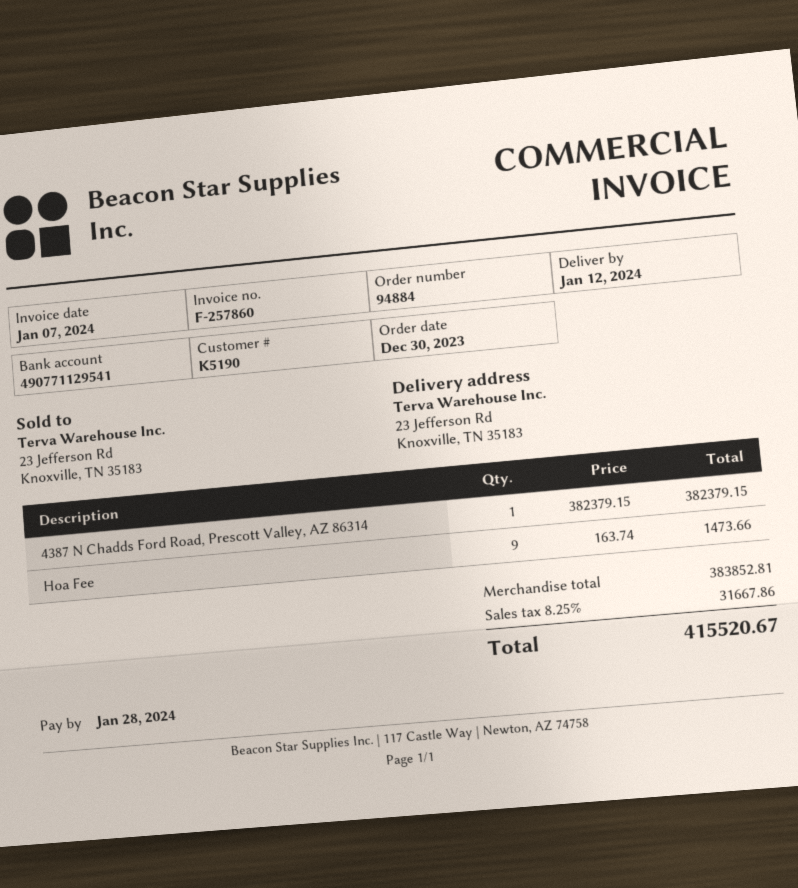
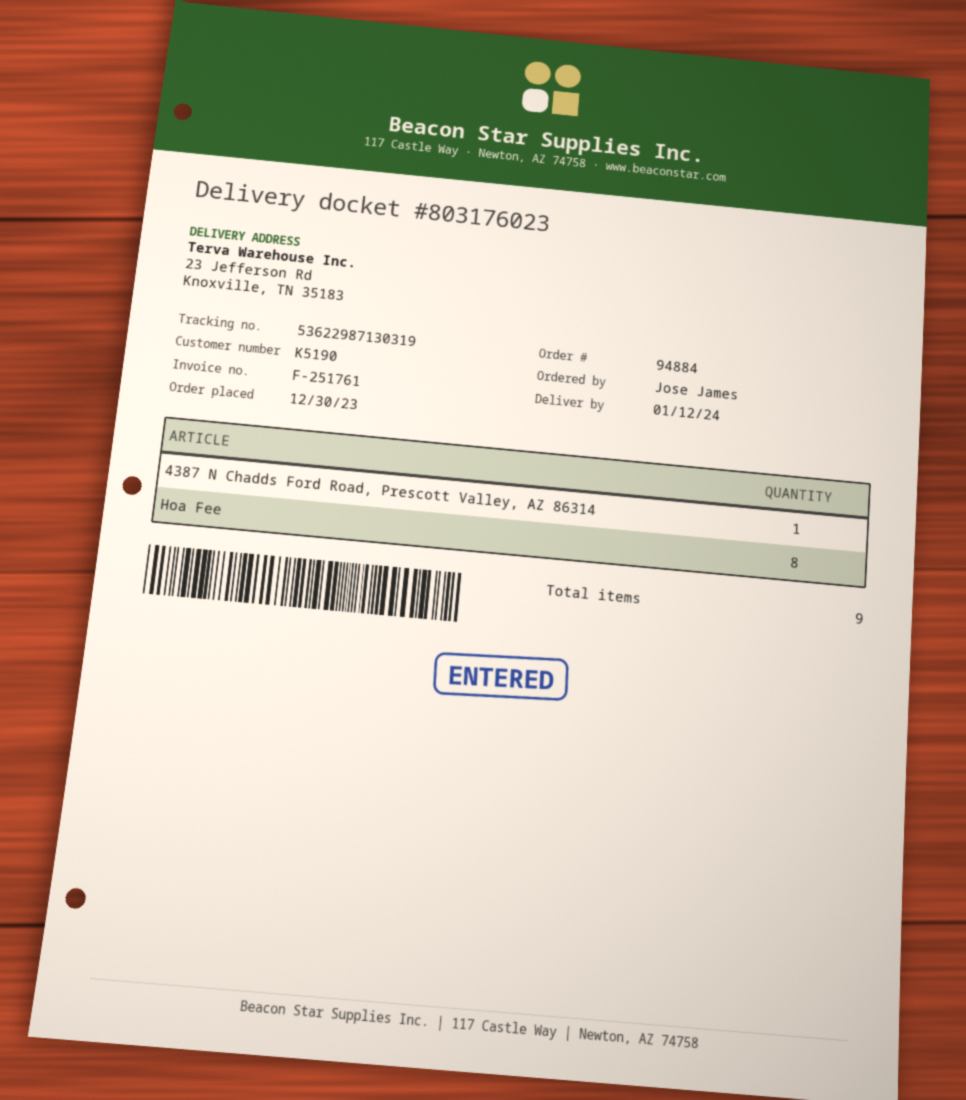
invoice number: F-257860 -> F-251761
Hoa Fee: 9 -> 8

